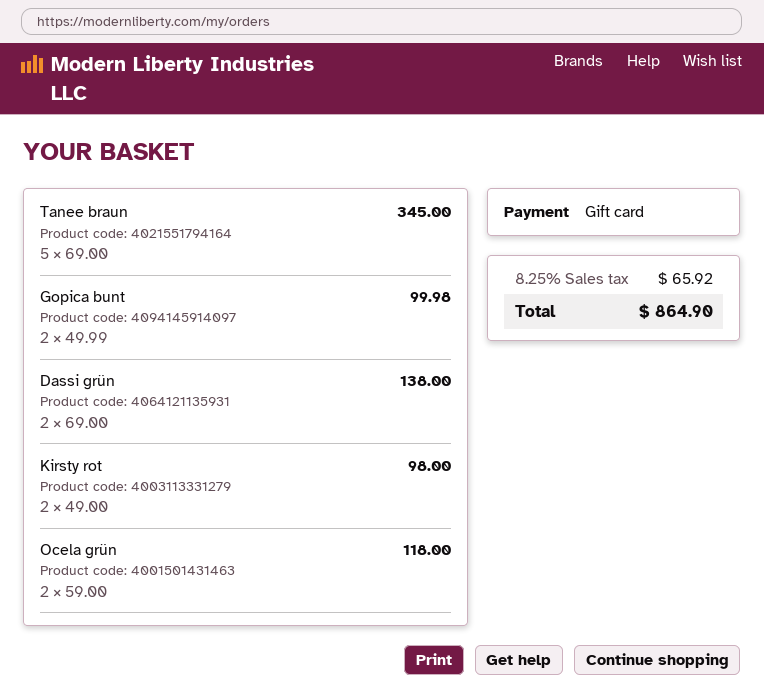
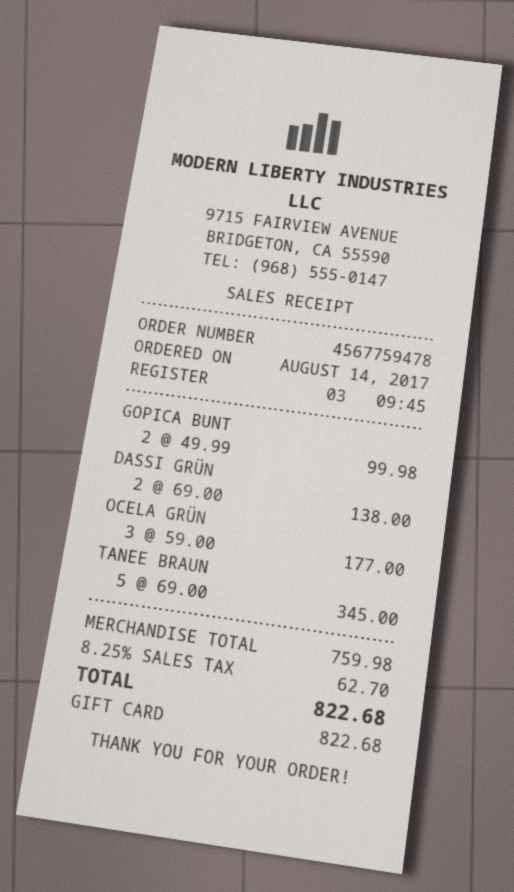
Kirsty rot: 2 x 49.00 = 98.00 -> none
Ocela grün: 2 x 59.00 = 118.00 -> 3 x 59.00 = 177.00
tax: 8.25% = 65.92 -> 8.25% = 62.70
total: 864.90 -> 822.68

